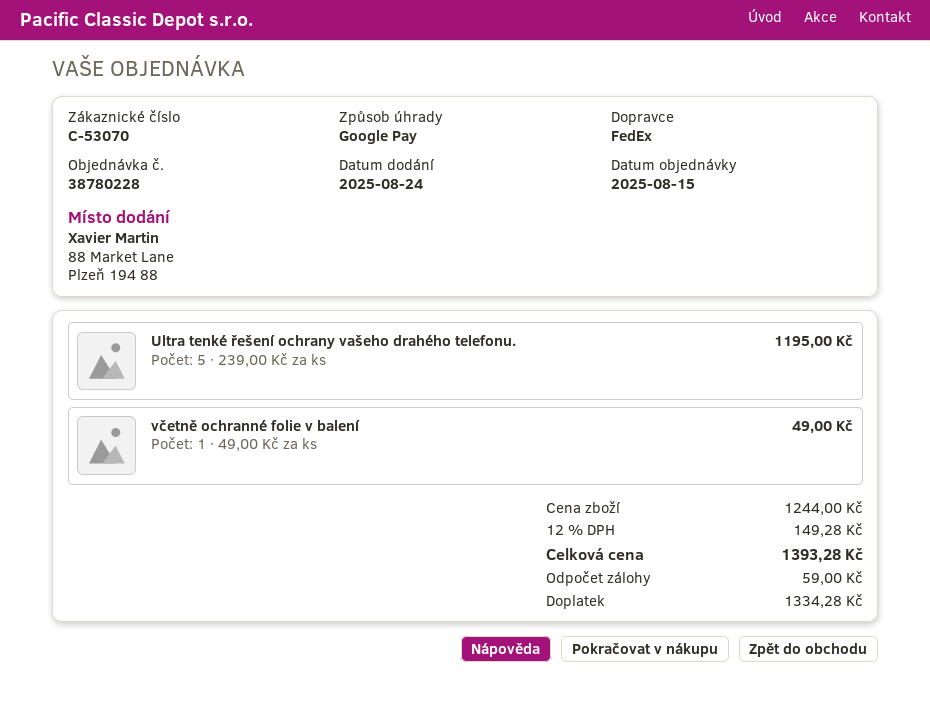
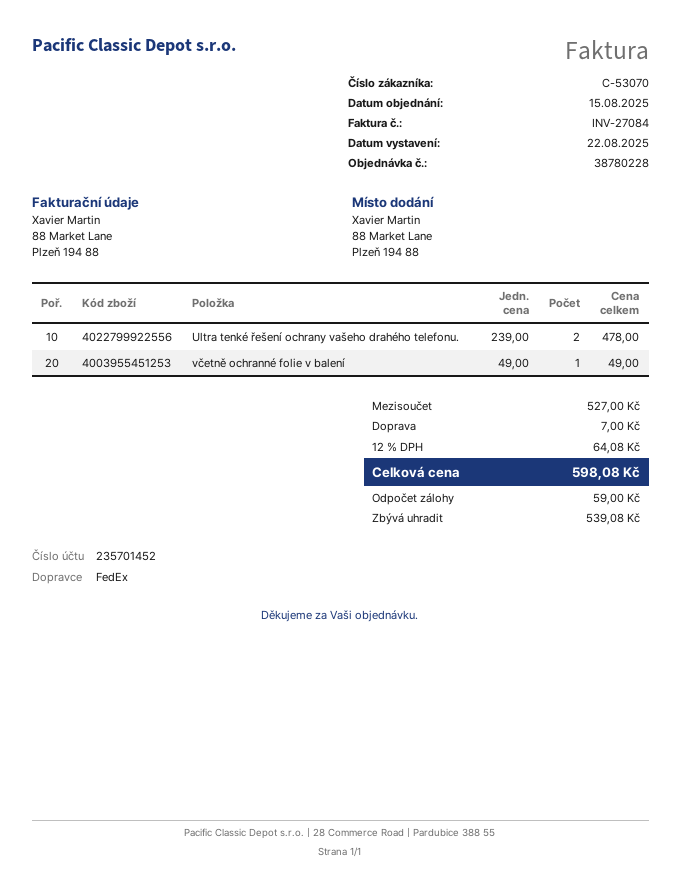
Ultra tenké řešení ochrany vašeho drahého telefonu.: 5 x 239.00 = 1195.00 -> 2 x 239.00 = 478.00
subtotal: 1244.00 -> 527.00
shipping: none -> 7.00
tax: 12% = 149.28 -> 12% = 64.08
total: 1393.28 -> 598.08
balance: 1334.28 -> 539.08

